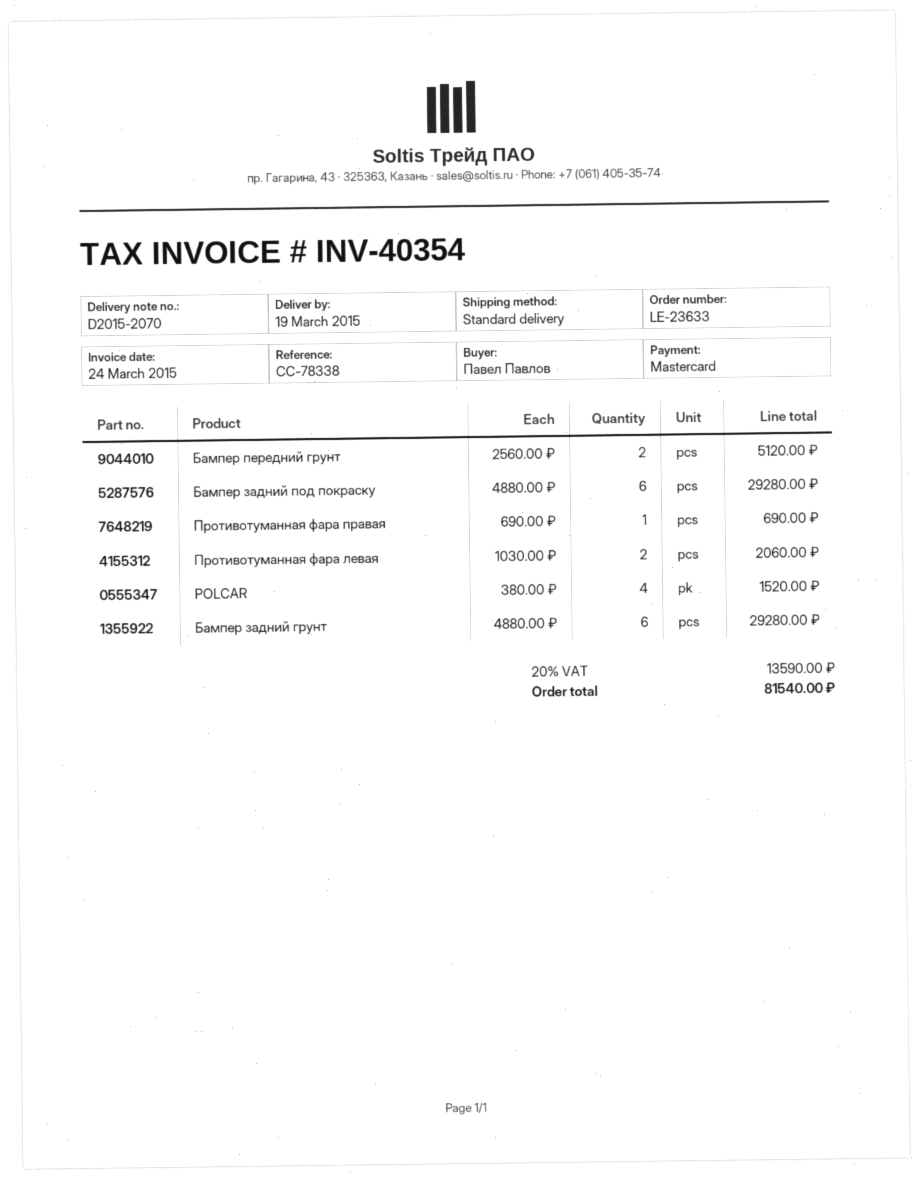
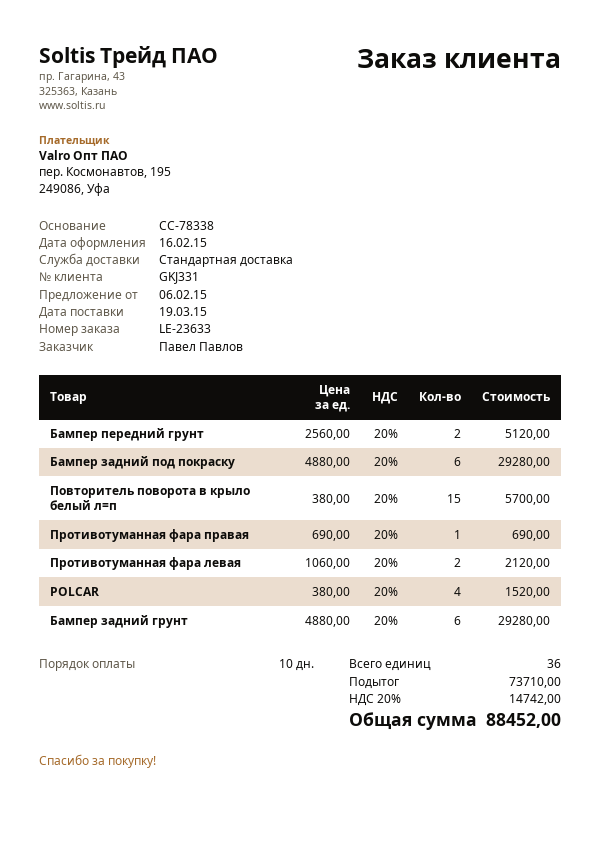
Противотуманная фара левая: 2 x 1030.00 = 2060.00 -> 2 x 1060.00 = 2120.00
Повторитель поворота в крыло белый л=п: none -> 15 x 380.00 = 5700.00
tax: 20% = 13590.00 -> 20% = 14742.00
total: 81540.00 -> 88452.00

